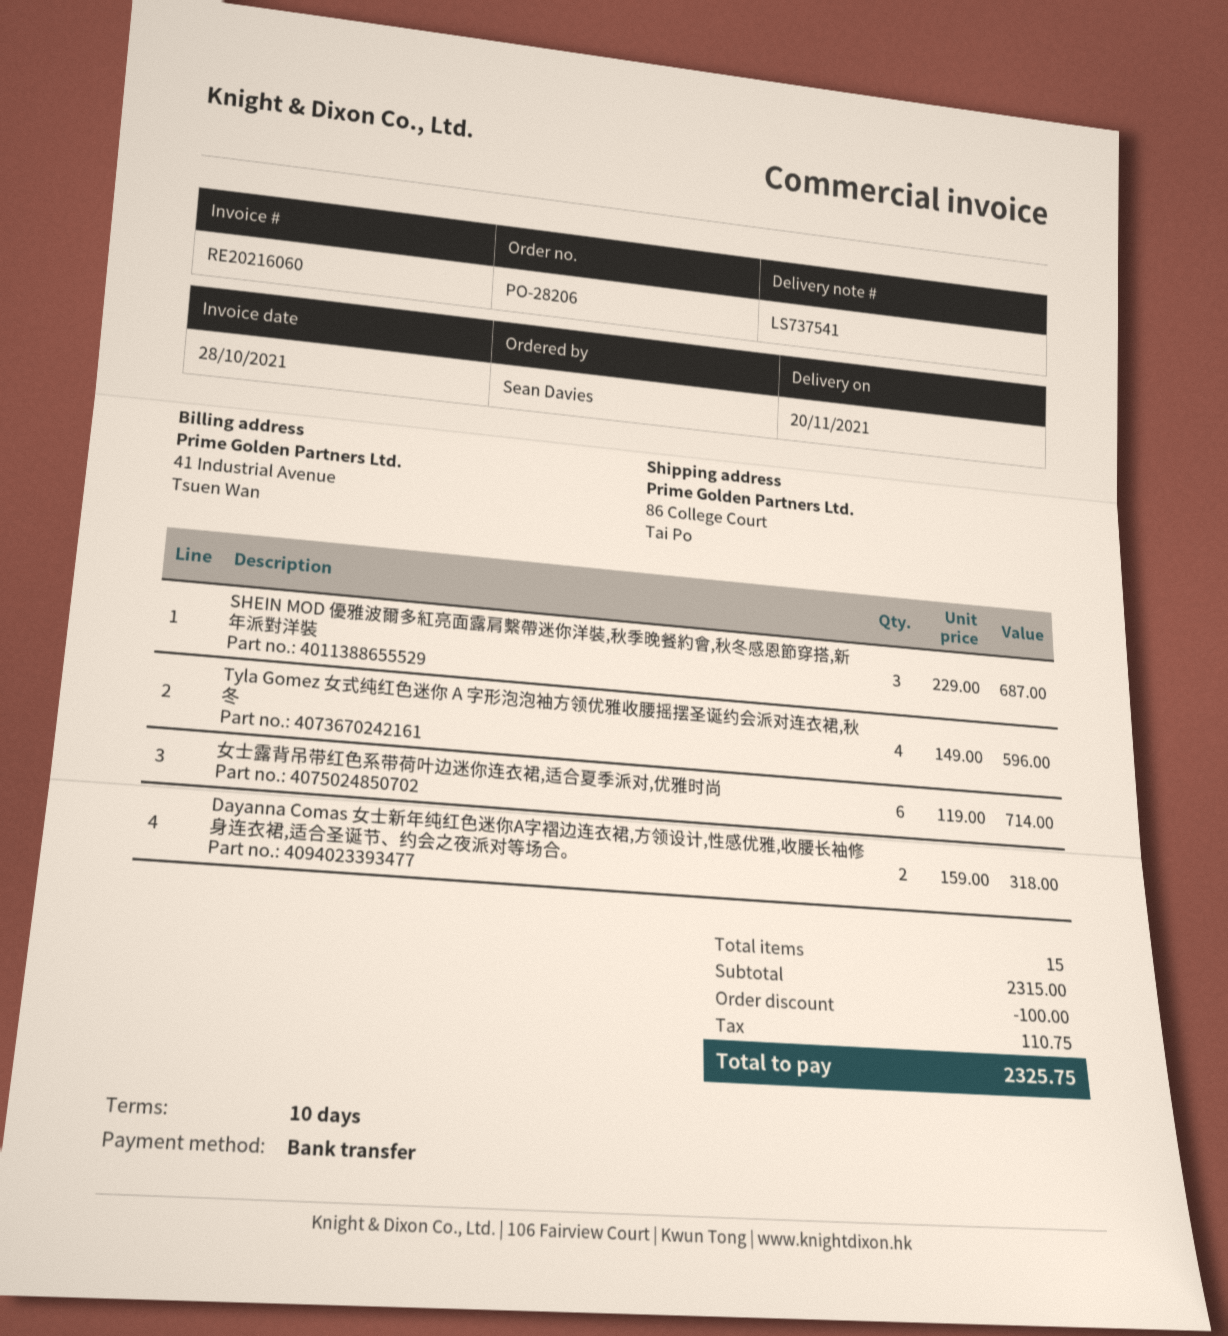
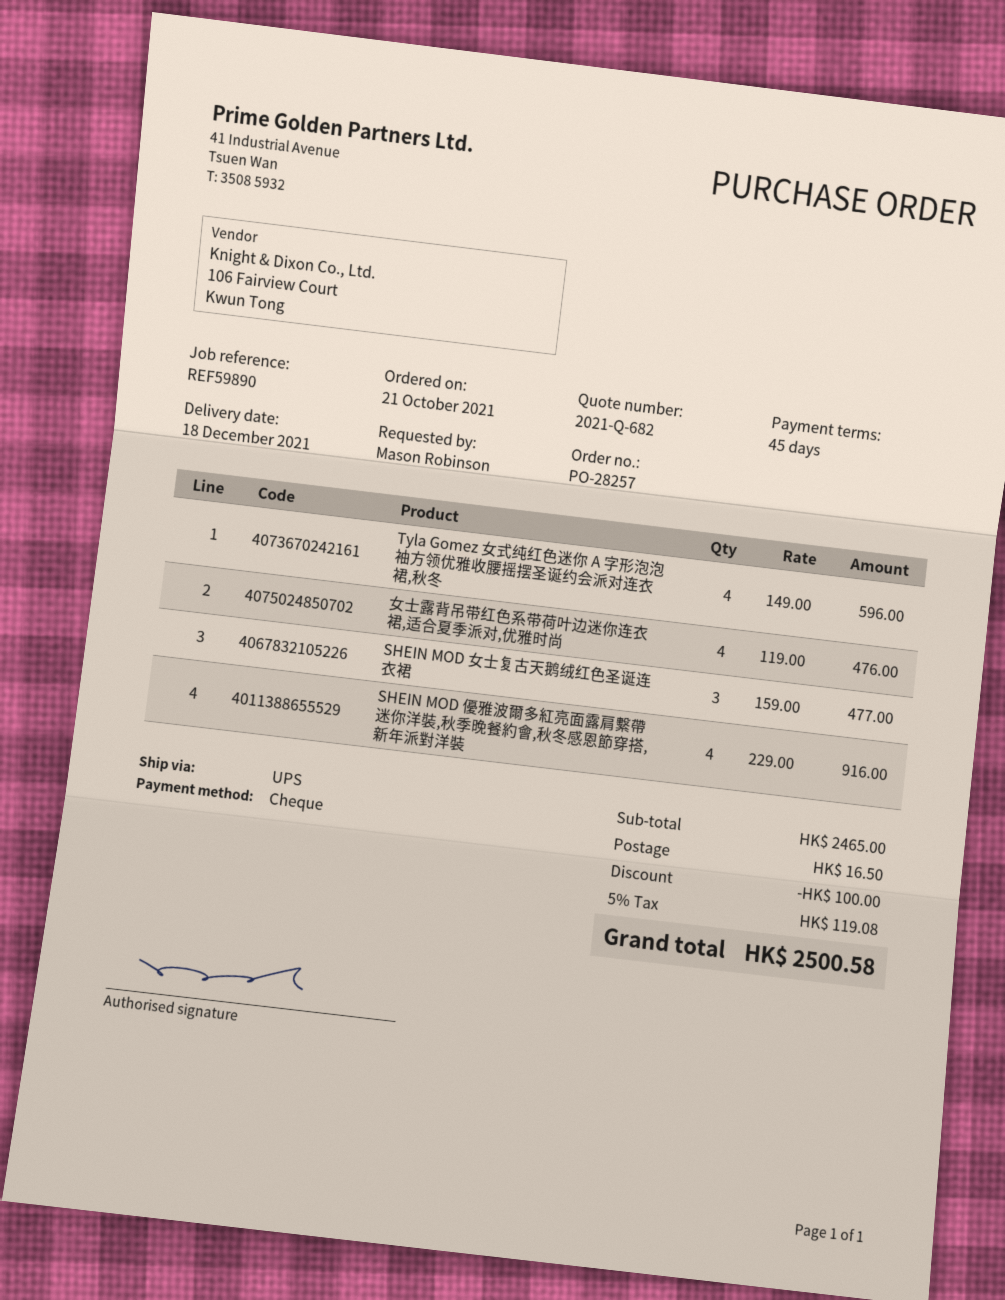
order number: PO-28206 -> PO-28257
delivery date: 2021-11-20 -> 2021-12-18
payment terms: 10 days -> 45 days
ordered by: Sean Davies -> Mason Robinson
payment method: bank transfer -> cheque
SHEIN MOD 優雅波爾多紅亮面露肩繫帶迷你洋裝,秋季晚餐約會,秋冬感恩節穿搭,新年派對洋裝: 3 x 229.00 = 687.00 -> 4 x 229.00 = 916.00
女士露背吊带红色系带荷叶边迷你连衣裙,适合夏季派对,优雅时尚: 6 x 119.00 = 714.00 -> 4 x 119.00 = 476.00
Dayanna Comas 女士新年纯红色迷你A字褶边连衣裙,方领设计,性感优雅,收腰长袖修身连衣裙,适合圣诞节、约会之夜派对等场合。: 2 x 159.00 = 318.00 -> none
SHEIN MOD 女士复古天鹅绒红色圣诞连衣裙: none -> 3 x 159.00 = 477.00
subtotal: 2315.00 -> 2465.00
shipping: none -> 16.50
tax: 110.75 -> 119.08
total: 2325.75 -> 2500.58

